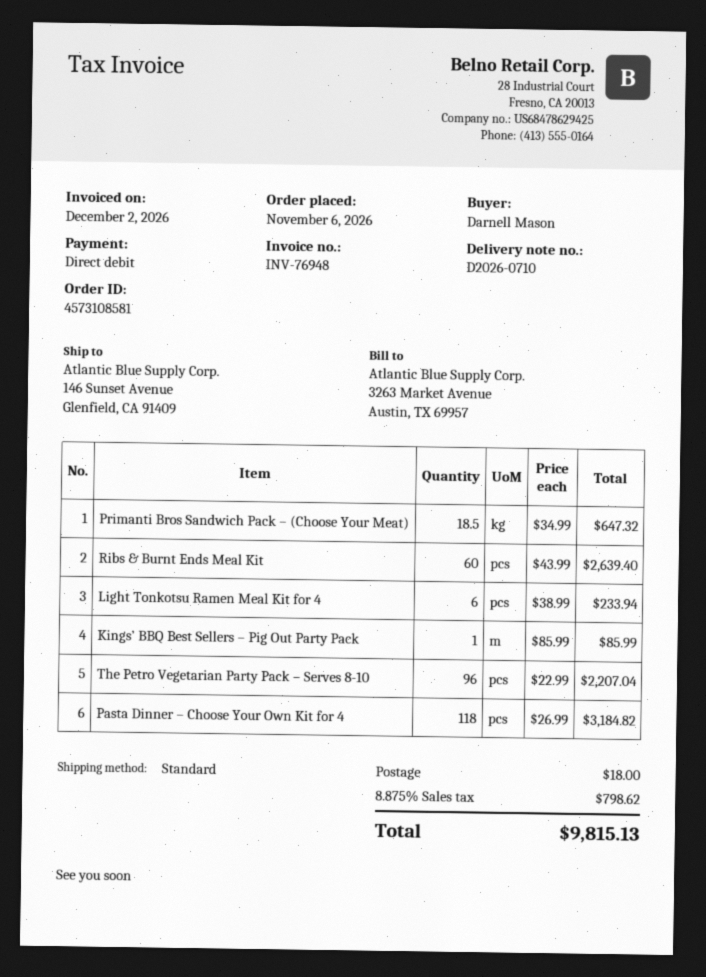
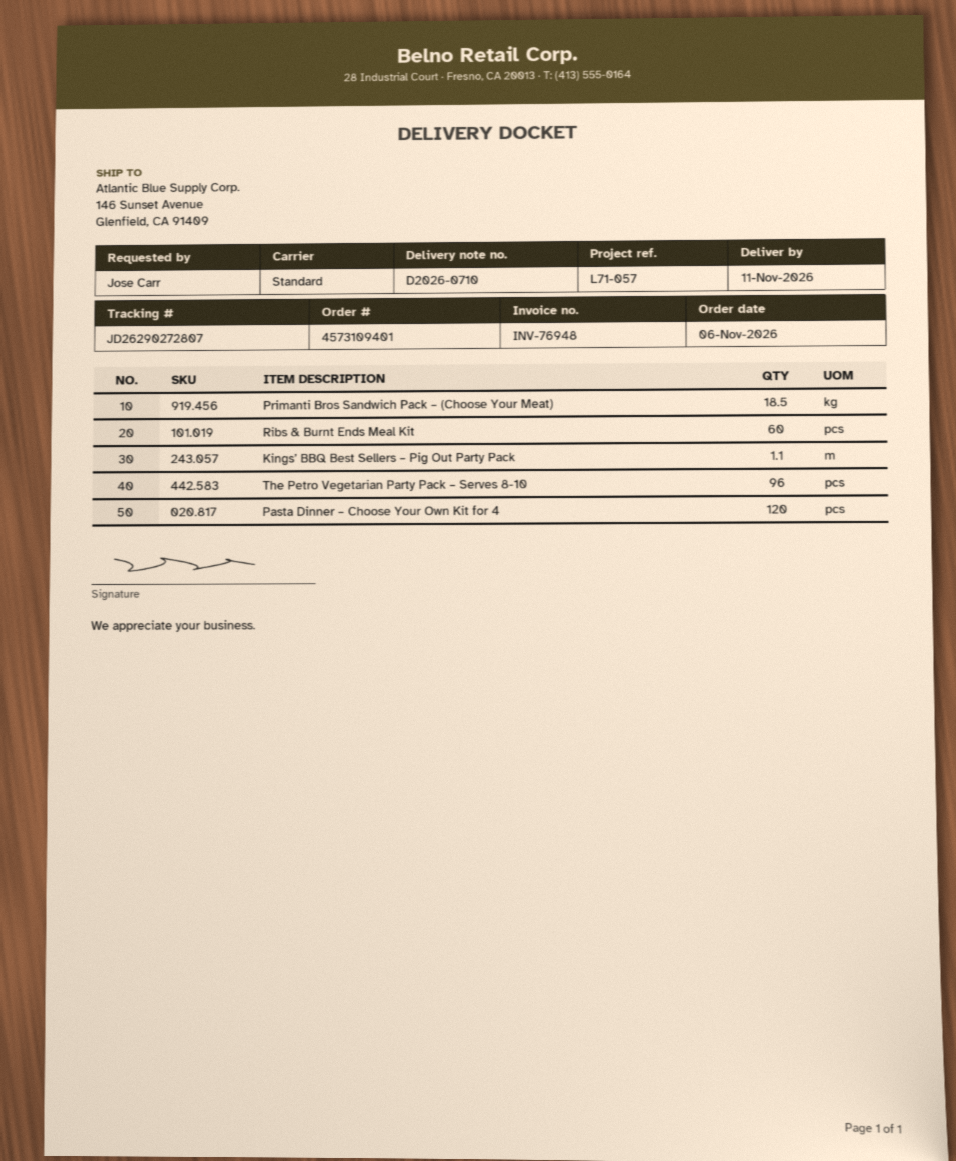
order number: 4573108581 -> 4573109401
ordered by: Darnell Mason -> Jose Carr
Light Tonkotsu Ramen Meal Kit for 4: 6 -> none
Kings’ BBQ Best Sellers – Pig Out Party Pack: 1 -> 1.1
Pasta Dinner – Choose Your Own Kit for 4: 118 -> 120

